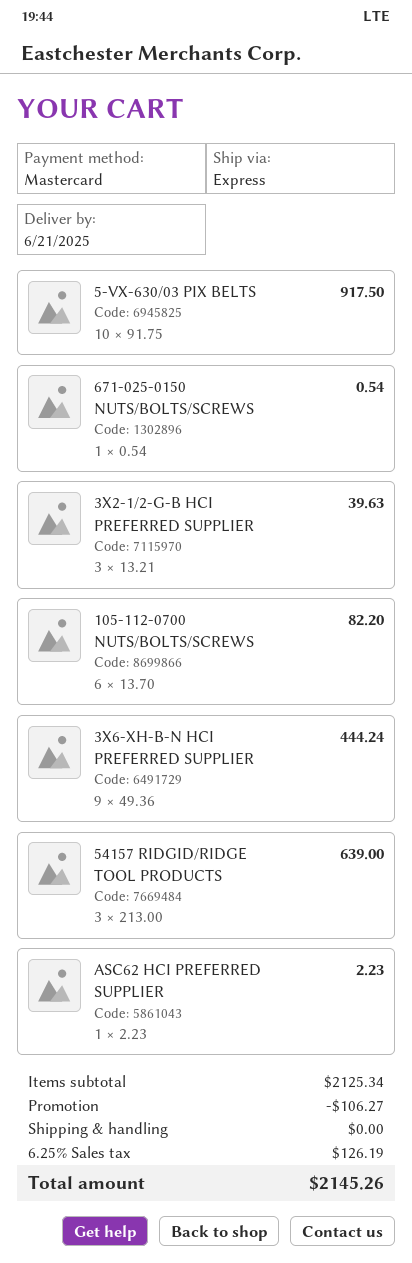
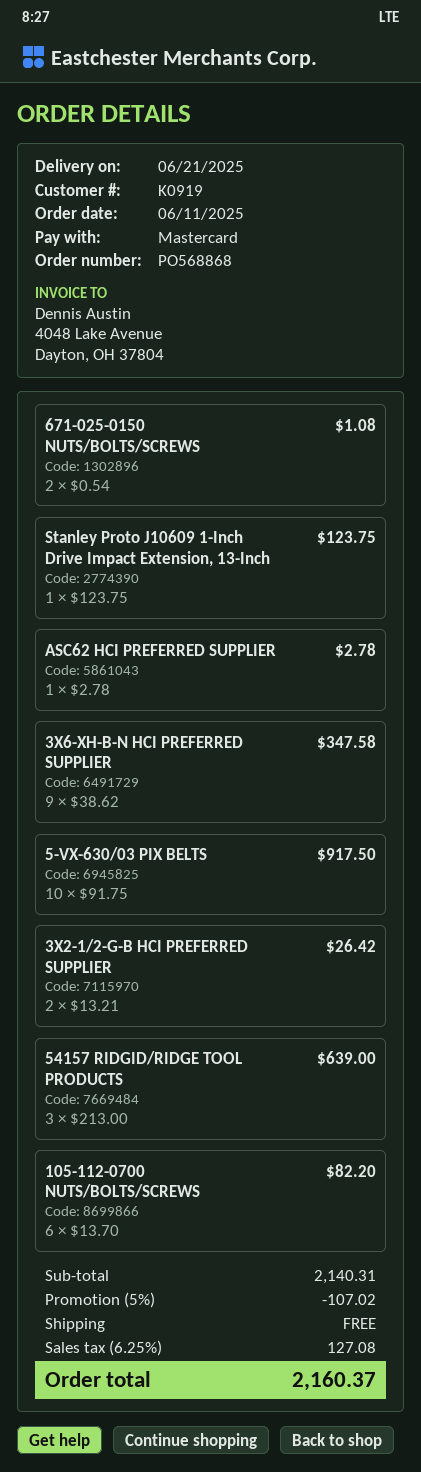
671-025-0150 NUTS/BOLTS/SCREWS: 1 x 0.54 = 0.54 -> 2 x 0.54 = 1.08
3X2-1/2-G-B HCI PREFERRED SUPPLIER: 3 x 13.21 = 39.63 -> 2 x 13.21 = 26.42
3X6-XH-B-N HCI PREFERRED SUPPLIER: 9 x 49.36 = 444.24 -> 9 x 38.62 = 347.58
ASC62 HCI PREFERRED SUPPLIER: 1 x 2.23 = 2.23 -> 1 x 2.78 = 2.78
Stanley Proto J10609 1-Inch Drive Impact Extension, 13-Inch: none -> 1 x 123.75 = 123.75
subtotal: 2125.34 -> 2140.31
discount: 106.27 -> 107.02
tax: 6.25% = 126.19 -> 6.25% = 127.08
total: 2145.26 -> 2160.37

